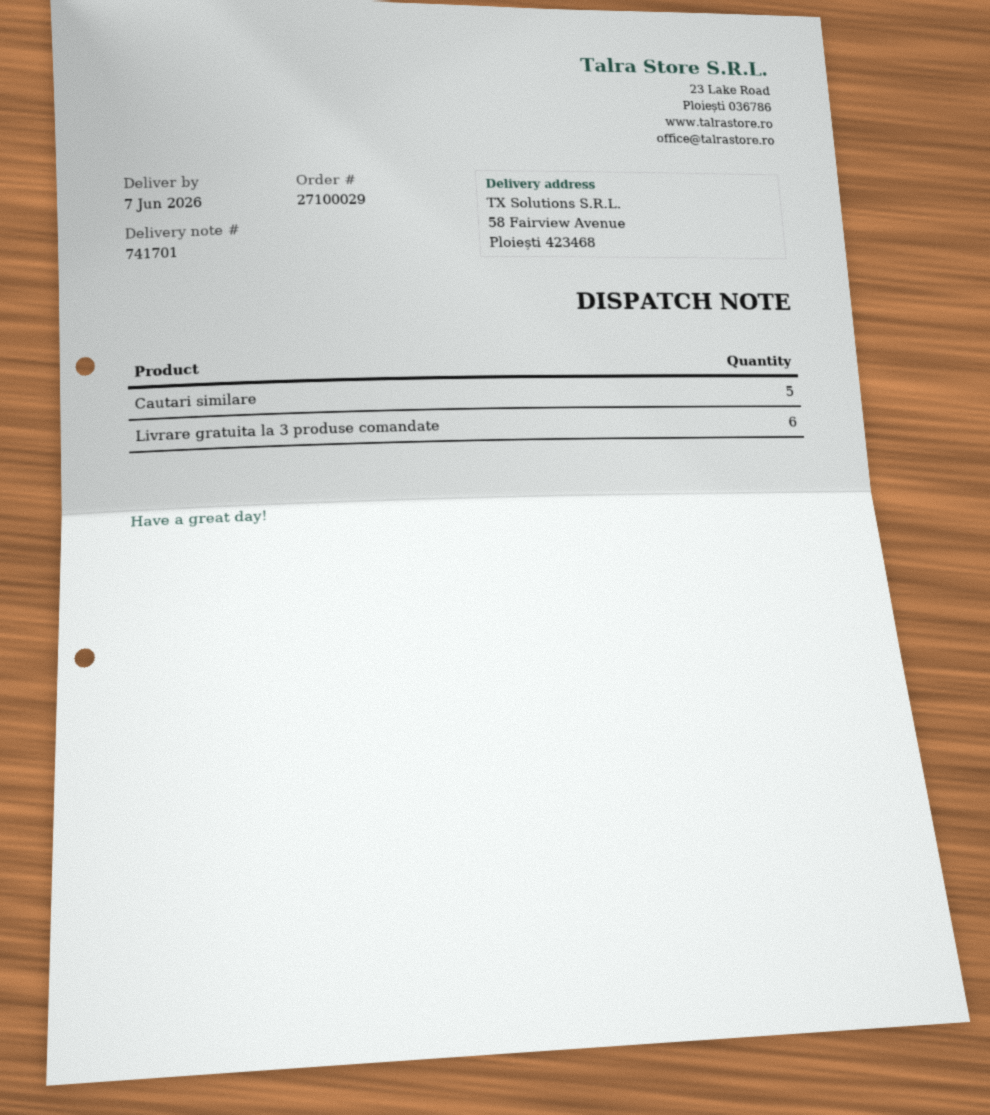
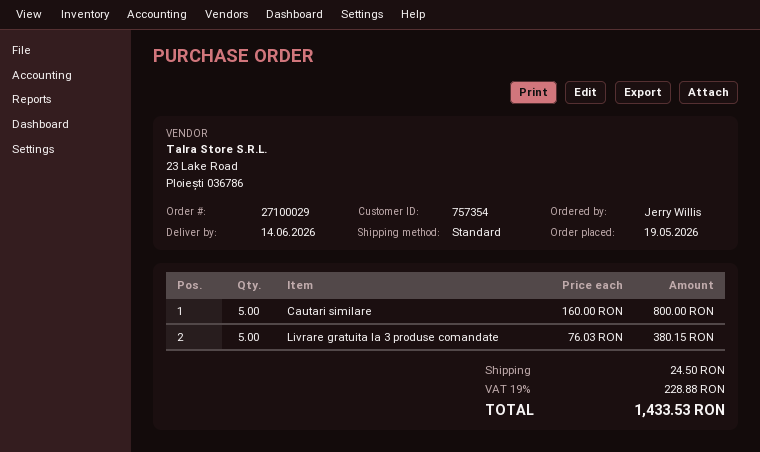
delivery date: 2026-06-07 -> 2026-06-14
Livrare gratuita la 3 produse comandate: 6 -> 5

